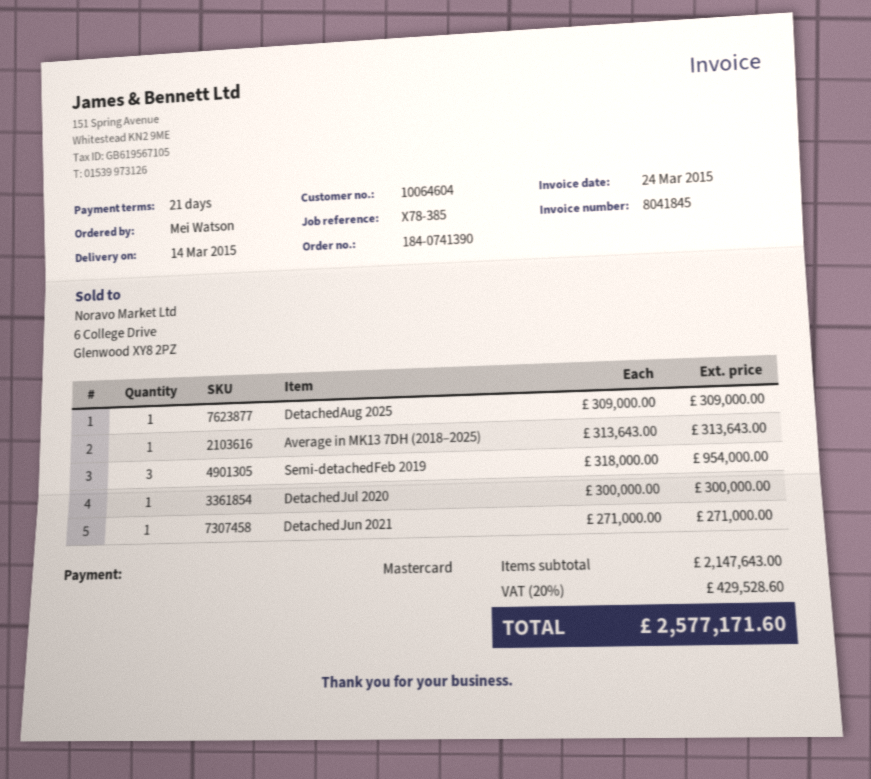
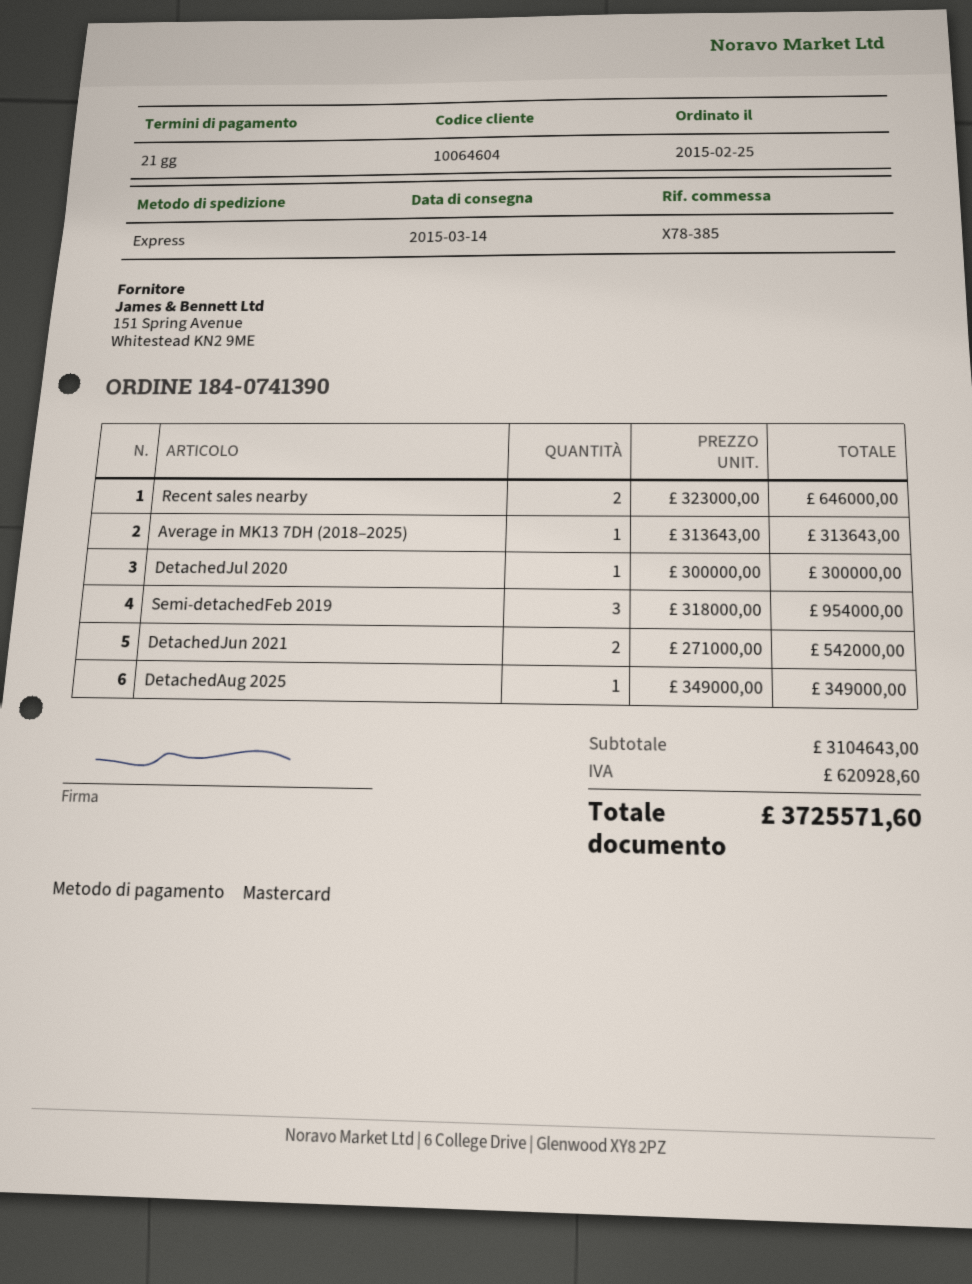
DetachedAug 2025: 1 x 309000.00 = 309000.00 -> 1 x 349000.00 = 349000.00
DetachedJun 2021: 1 x 271000.00 = 271000.00 -> 2 x 271000.00 = 542000.00
Recent sales nearby: none -> 2 x 323000.00 = 646000.00
subtotal: 2147643.00 -> 3104643.00
tax: 429528.60 -> 620928.60
total: 2577171.60 -> 3725571.60

